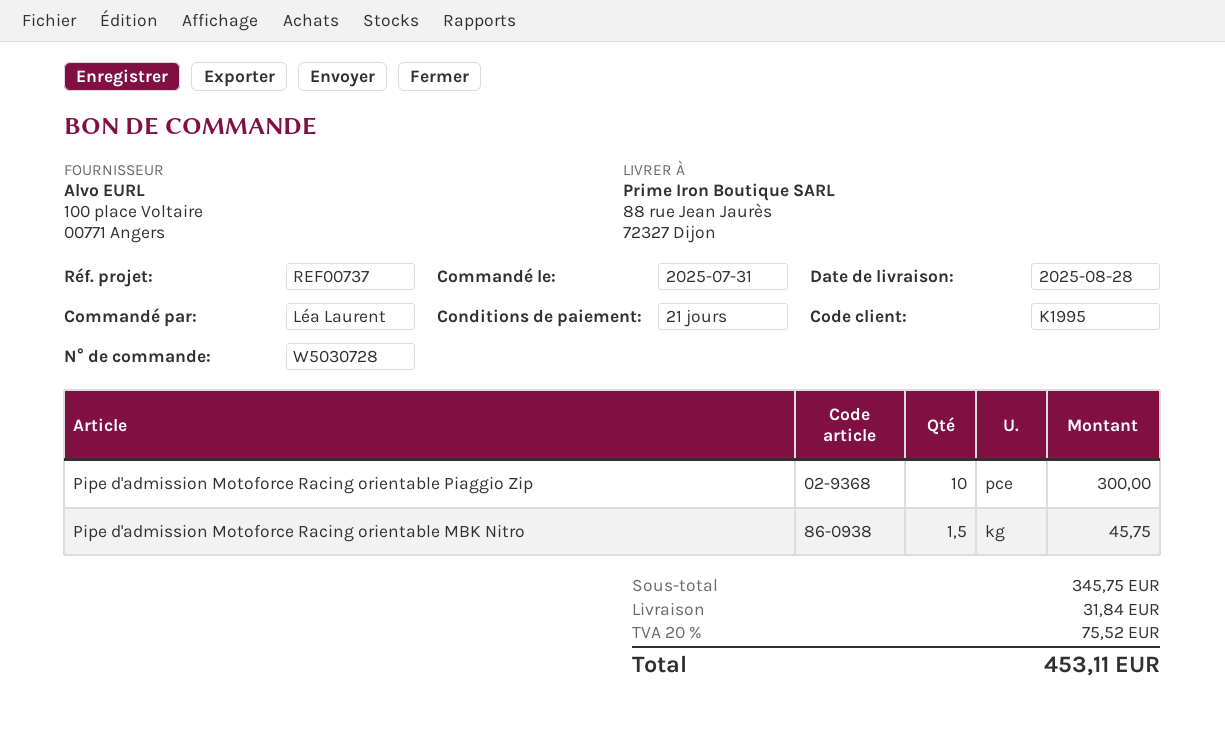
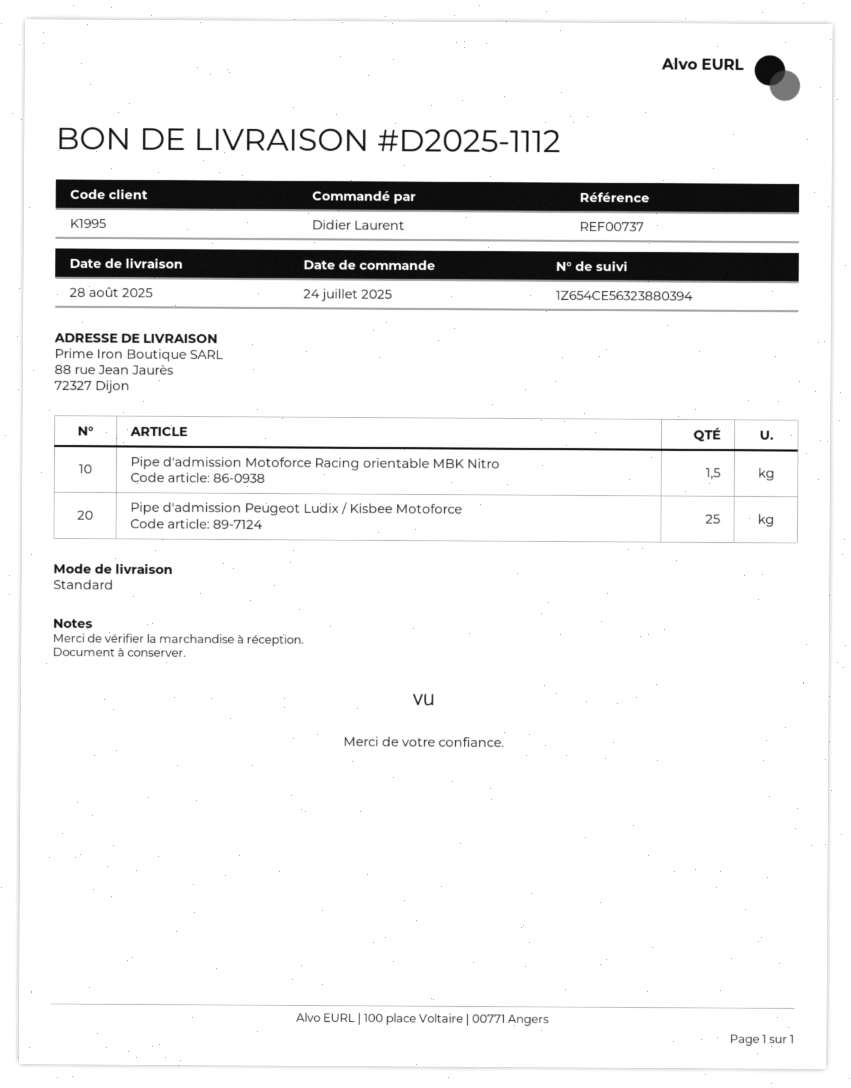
order date: 2025-07-31 -> 2025-07-24
ordered by: Léa Laurent -> Didier Laurent
Pipe d'admission Motoforce Racing orientable Piaggio Zip: 10 -> none
Pipe d'admission Peugeot Ludix / Kisbee Motoforce: none -> 25

